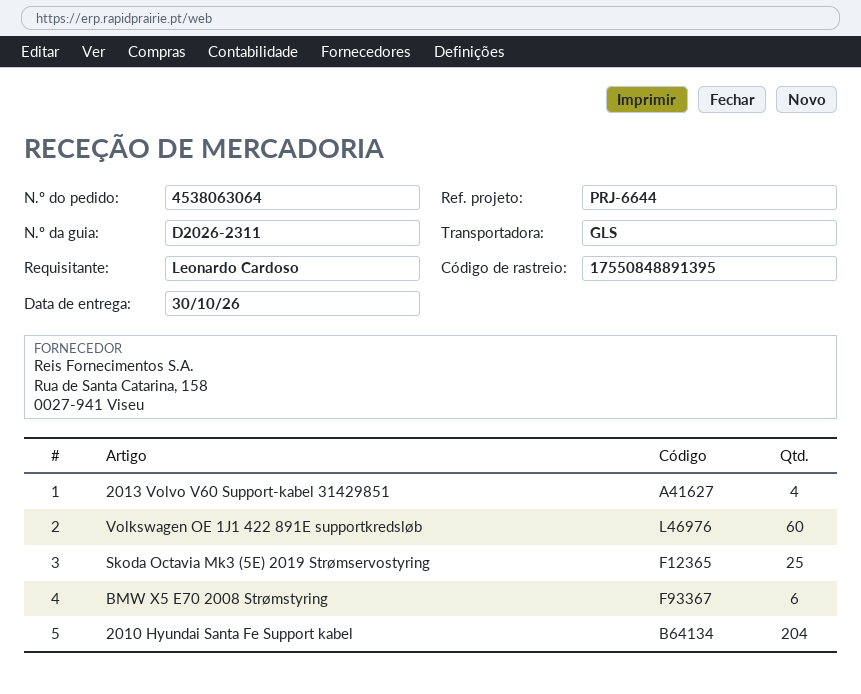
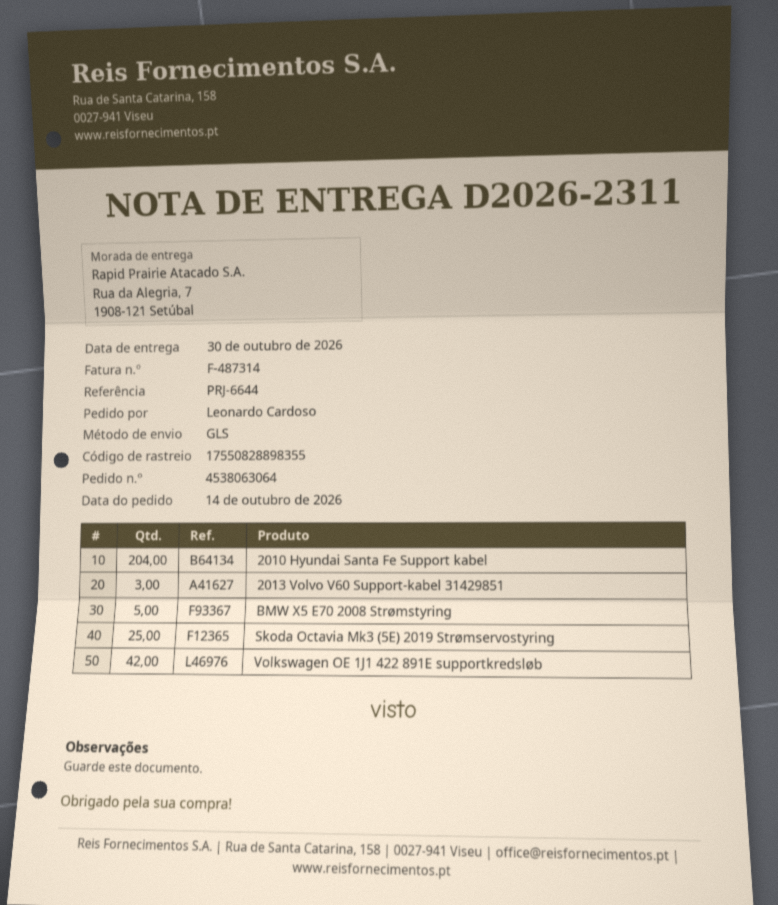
tracking number: 17550848891395 -> 17550828898355
2013 Volvo V60 Support-kabel 31429851: 4 -> 3
Volkswagen OE 1J1 422 891E supportkredsløb: 60 -> 42
BMW X5 E70 2008 Strømstyring: 6 -> 5

